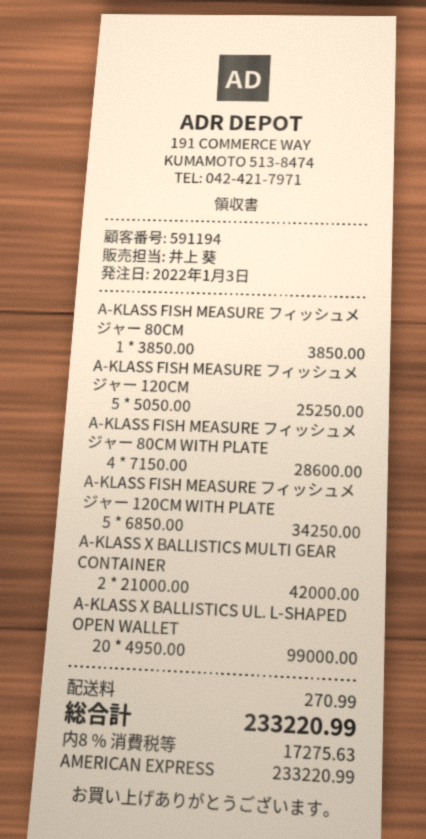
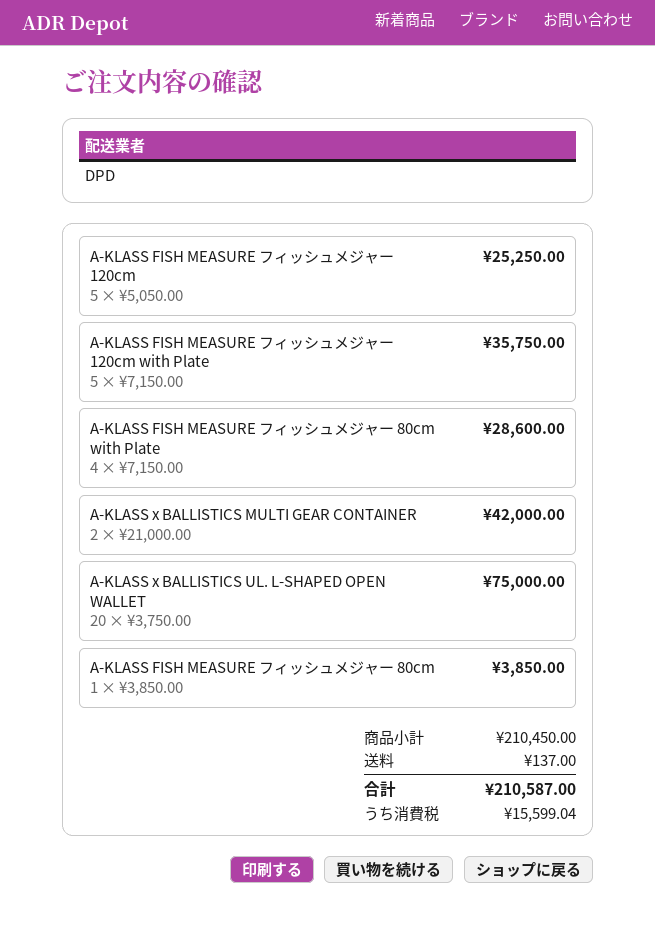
A-KLASS FISH MEASURE フィッシュメジャー 120CM WITH PLATE: 5 x 6850.00 = 34250.00 -> 5 x 7150.00 = 35750.00
A-KLASS X BALLISTICS UL. L-SHAPED OPEN WALLET: 20 x 4950.00 = 99000.00 -> 20 x 3750.00 = 75000.00
shipping: 270.99 -> 137.00
tax: 17275.63 -> 15599.04
total: 233220.99 -> 210587.00

